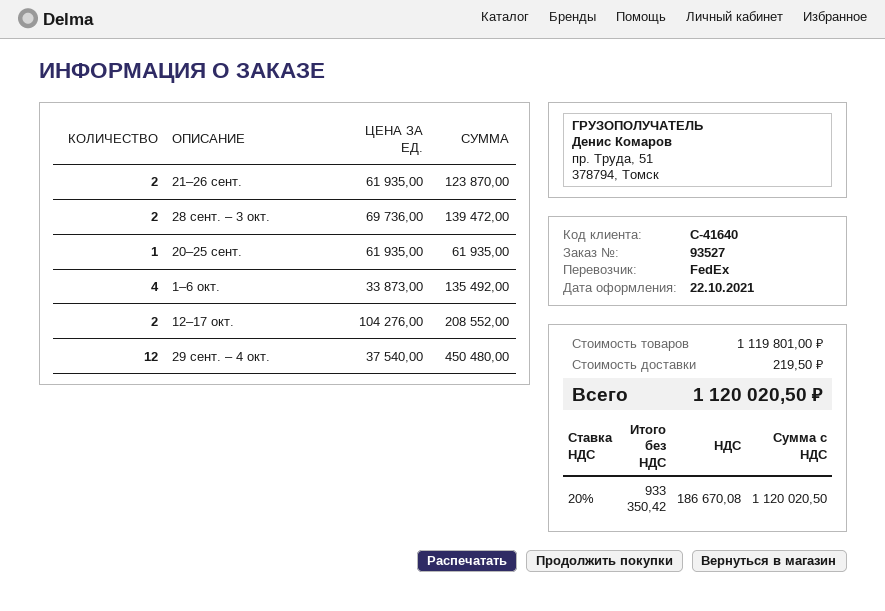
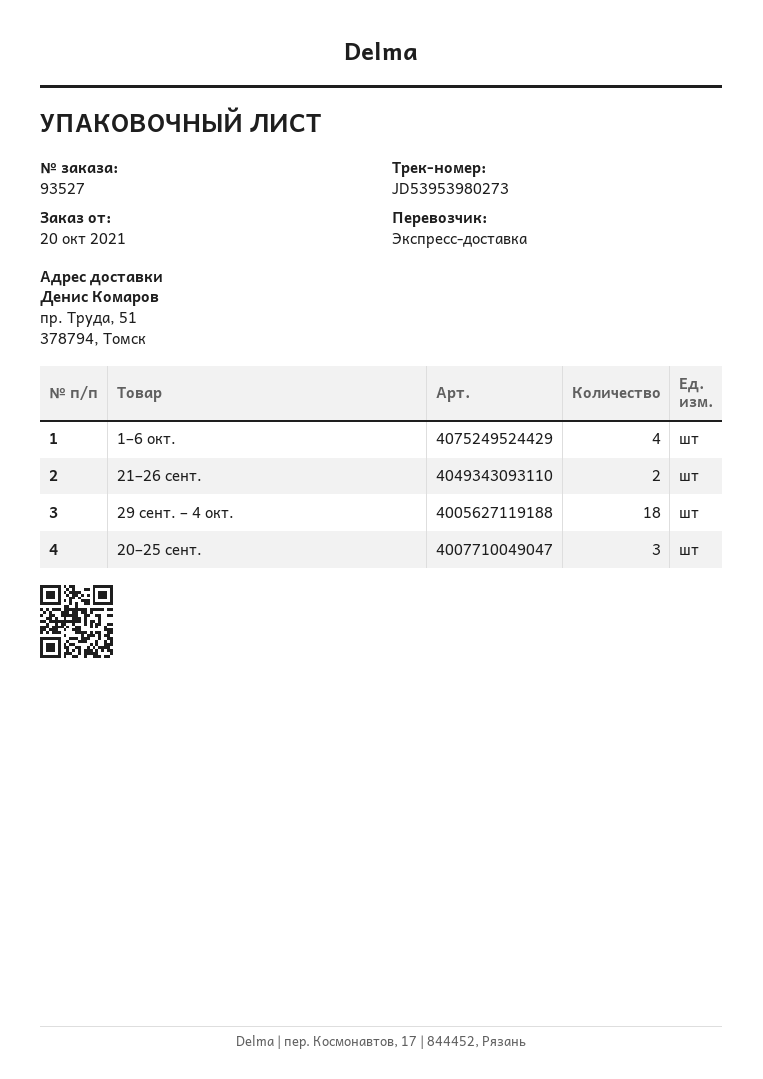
order date: 2021-10-22 -> 2021-10-20
shipping method: FedEx -> express
28 сент. – 3 окт.: 2 -> none
20–25 сент.: 1 -> 3
12–17 окт.: 2 -> none
29 сент. – 4 окт.: 12 -> 18

